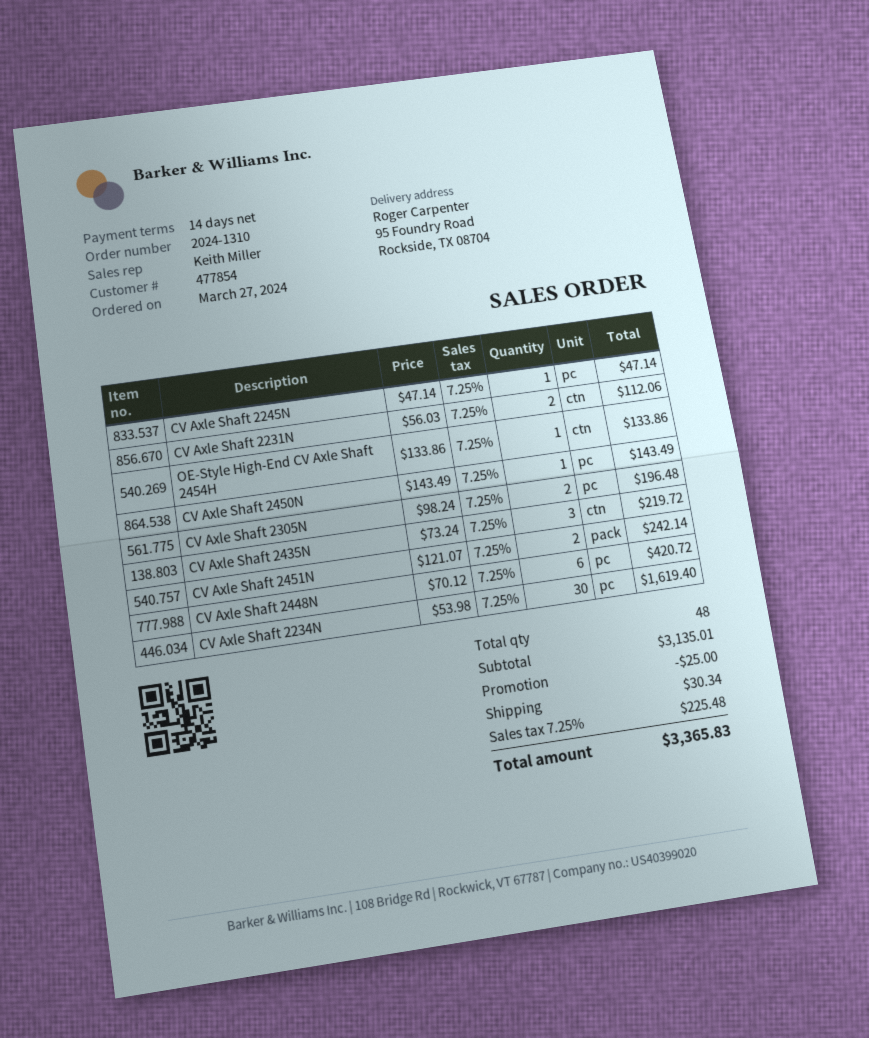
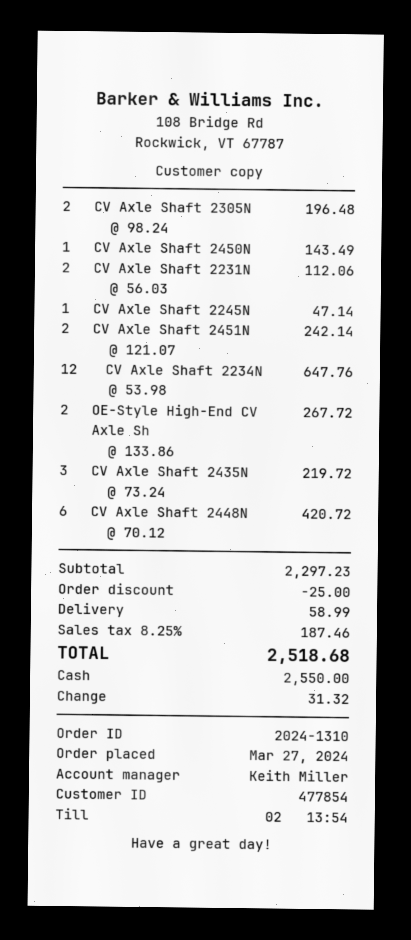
OE-Style High-End CV Axle Shaft 2454H: 1 x 133.86 = 133.86 -> 2 x 133.86 = 267.72
CV Axle Shaft 2234N: 30 x 53.98 = 1619.40 -> 12 x 53.98 = 647.76
subtotal: 3135.01 -> 2297.23
shipping: 30.34 -> 58.99
tax: 7.25% = 225.48 -> 8.25% = 187.46
total: 3365.83 -> 2518.68

